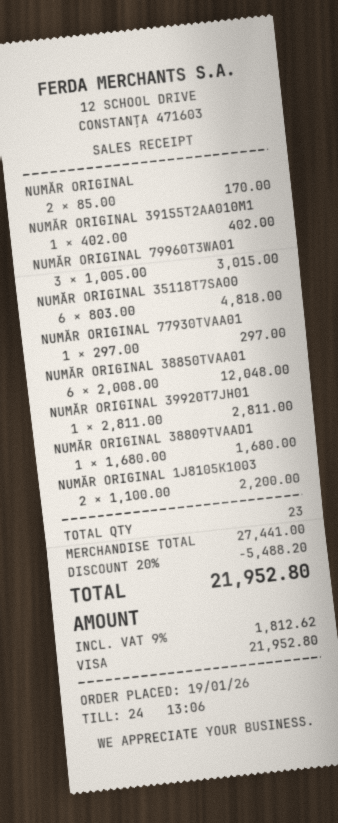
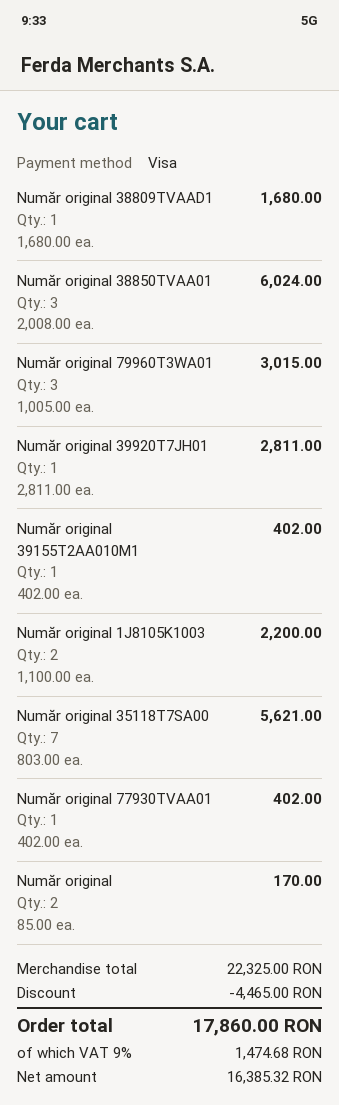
NUMĂR ORIGINAL 35118T7SA00: 6 x 803.00 = 4818.00 -> 7 x 803.00 = 5621.00
NUMĂR ORIGINAL 77930TVAA01: 1 x 297.00 = 297.00 -> 1 x 402.00 = 402.00
NUMĂR ORIGINAL 38850TVAA01: 6 x 2008.00 = 12048.00 -> 3 x 2008.00 = 6024.00
subtotal: 27441.00 -> 22325.00
discount: 5488.20 -> 4465.00
tax: 9% = 1812.62 -> 9% = 1474.68
total: 21952.80 -> 17860.00

